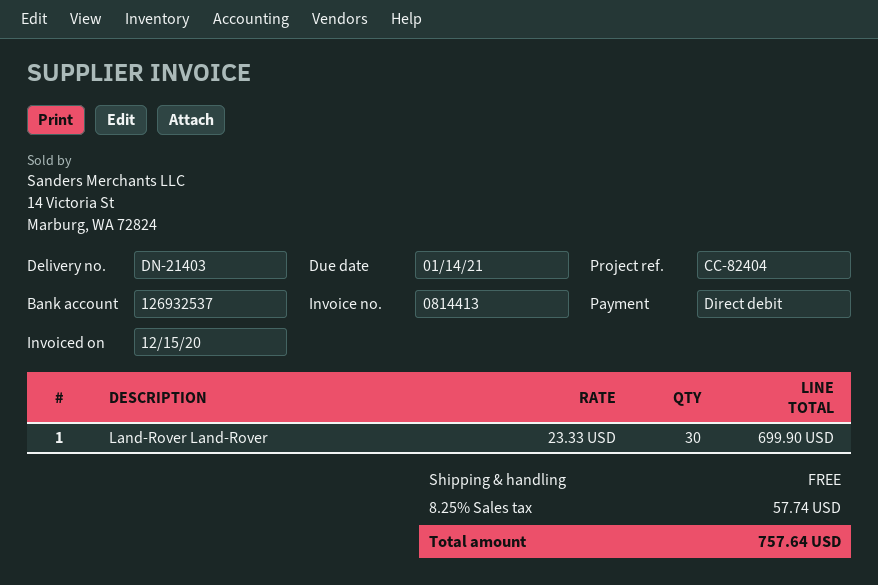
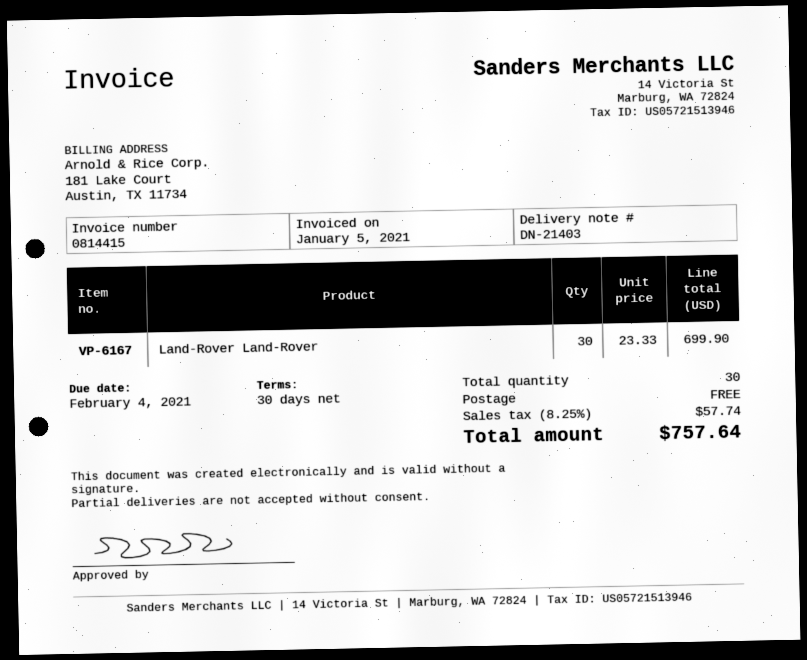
invoice number: 0814413 -> 0814415
invoice date: 2020-12-15 -> 2021-01-05
due date: 2021-01-14 -> 2021-02-04

